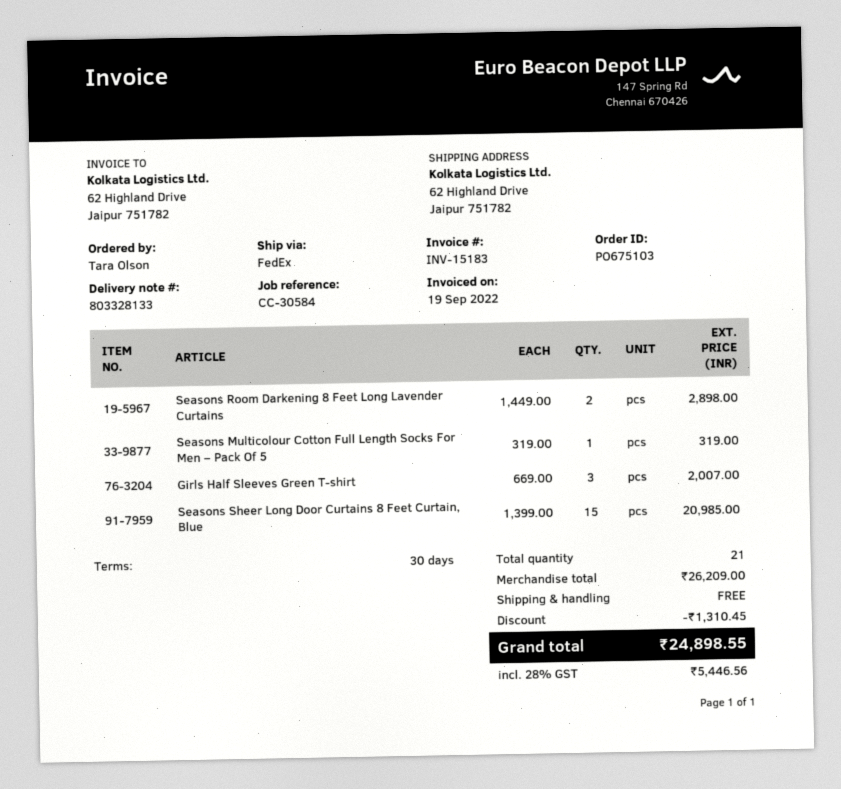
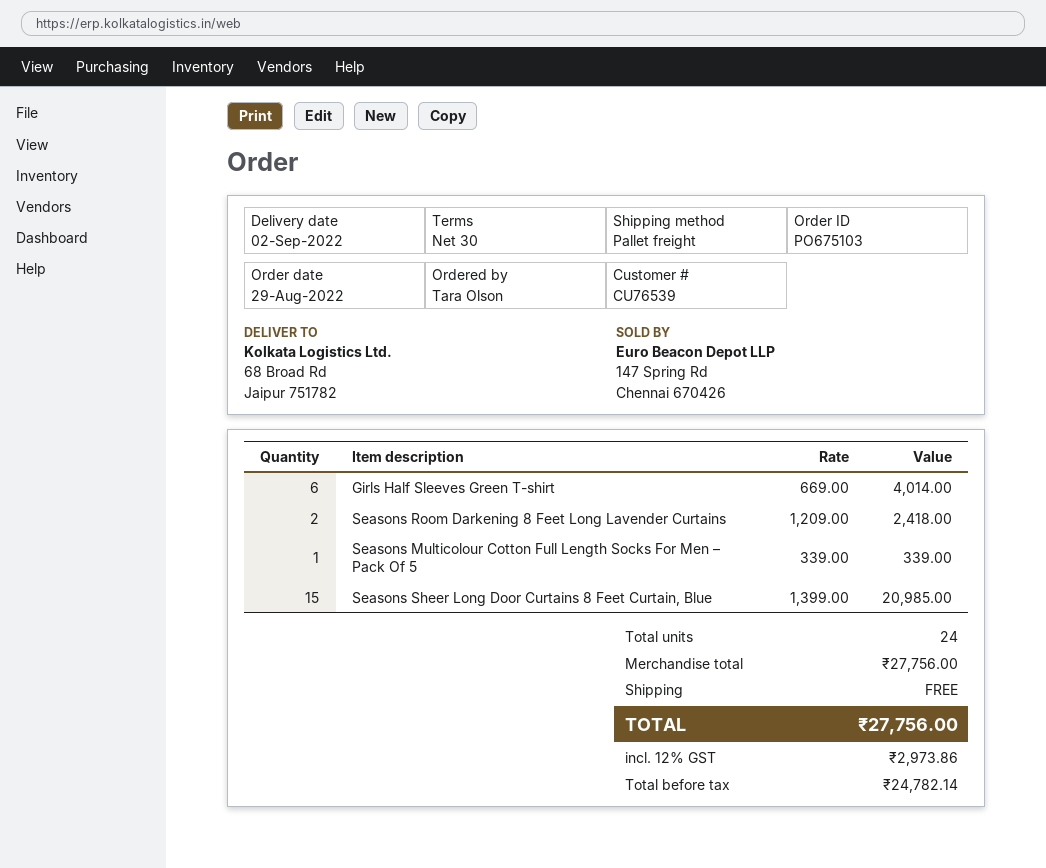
shipping method: FedEx -> pallet freight
ship to: 62 Highland Drive, Jaipur 751782 -> 68 Broad Rd, Jaipur 751782
Seasons Room Darkening 8 Feet Long Lavender Curtains: 2 x 1449.00 = 2898.00 -> 2 x 1209.00 = 2418.00
Seasons Multicolour Cotton Full Length Socks For Men – Pack Of 5: 1 x 319.00 = 319.00 -> 1 x 339.00 = 339.00
Girls Half Sleeves Green T-shirt: 3 x 669.00 = 2007.00 -> 6 x 669.00 = 4014.00
total quantity: 21 -> 24
subtotal: 26209.00 -> 27756.00
discount: 1310.45 -> none
tax: 28% = 5446.56 -> 12% = 2973.86
total: 24898.55 -> 27756.00

